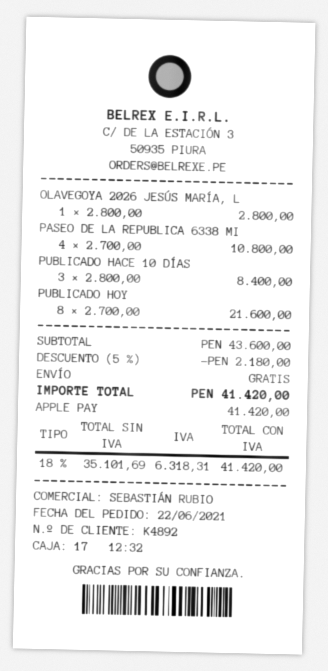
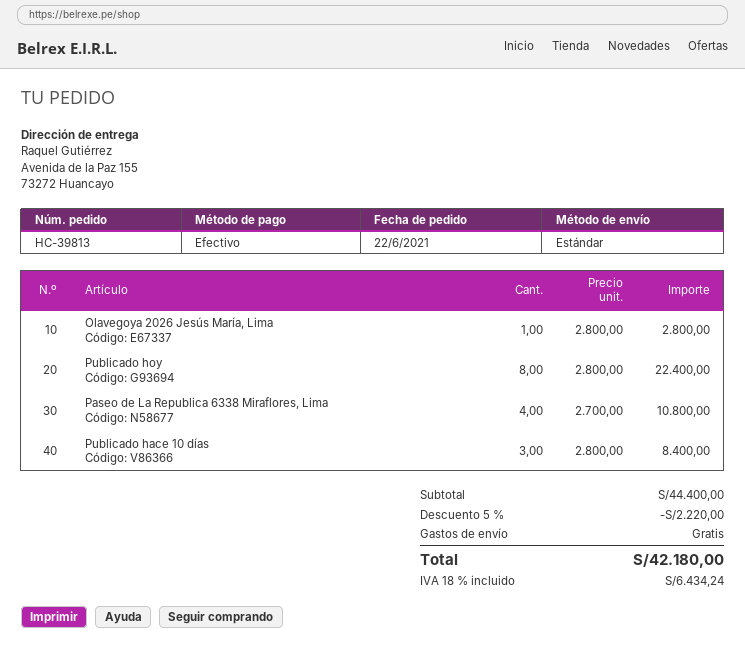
payment method: Apple Pay -> cash
PUBLICADO HOY: 8 x 2700.00 = 21600.00 -> 8 x 2800.00 = 22400.00
subtotal: 43600.00 -> 44400.00
discount: 5% = 2180.00 -> 5% = 2220.00
tax: 18% = 6318.31 -> 18% = 6434.24
total: 41420.00 -> 42180.00

